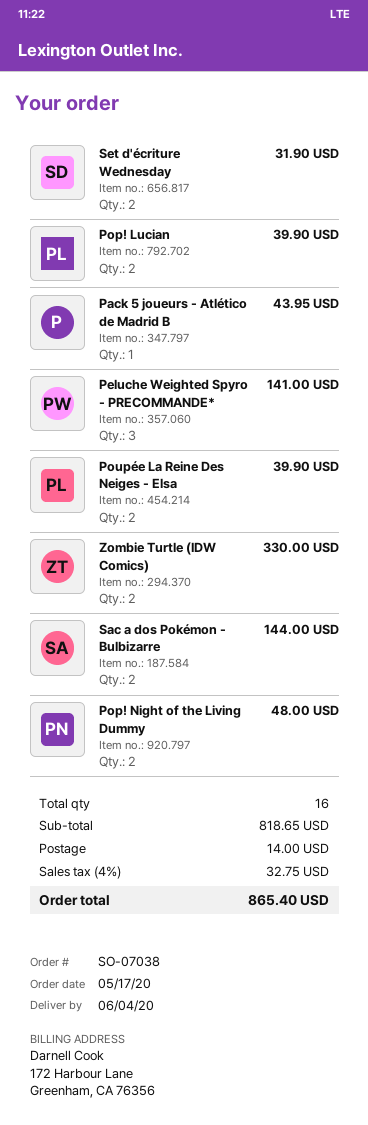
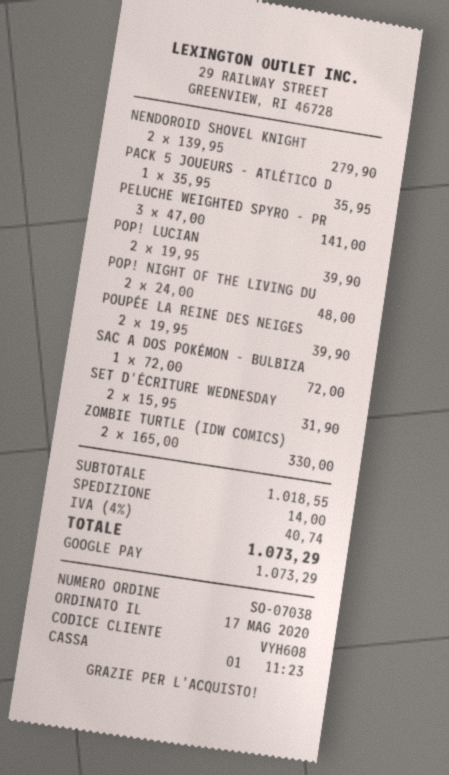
Pack 5 joueurs - Atlético de Madrid B: 1 for 43.95 -> 1 for 35.95
Sac a dos Pokémon - Bulbizarre: 2 for 144.00 -> 1 for 72.00
NENDOROID SHOVEL KNIGHT: none -> 2 for 279.90
subtotal: 818.65 -> 1018.55
tax: 4% = 32.75 -> 4% = 40.74
total: 865.40 -> 1073.29

